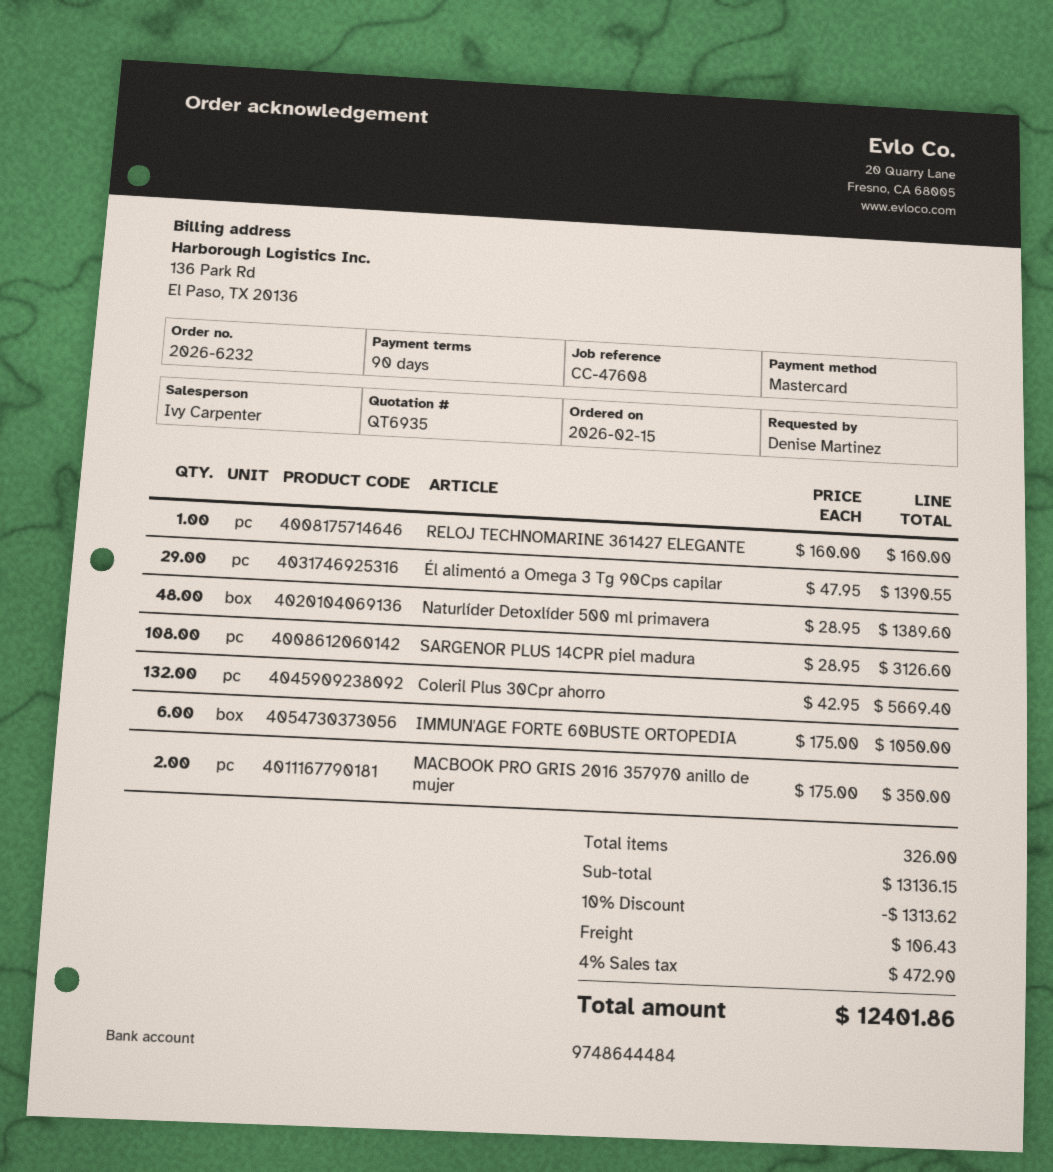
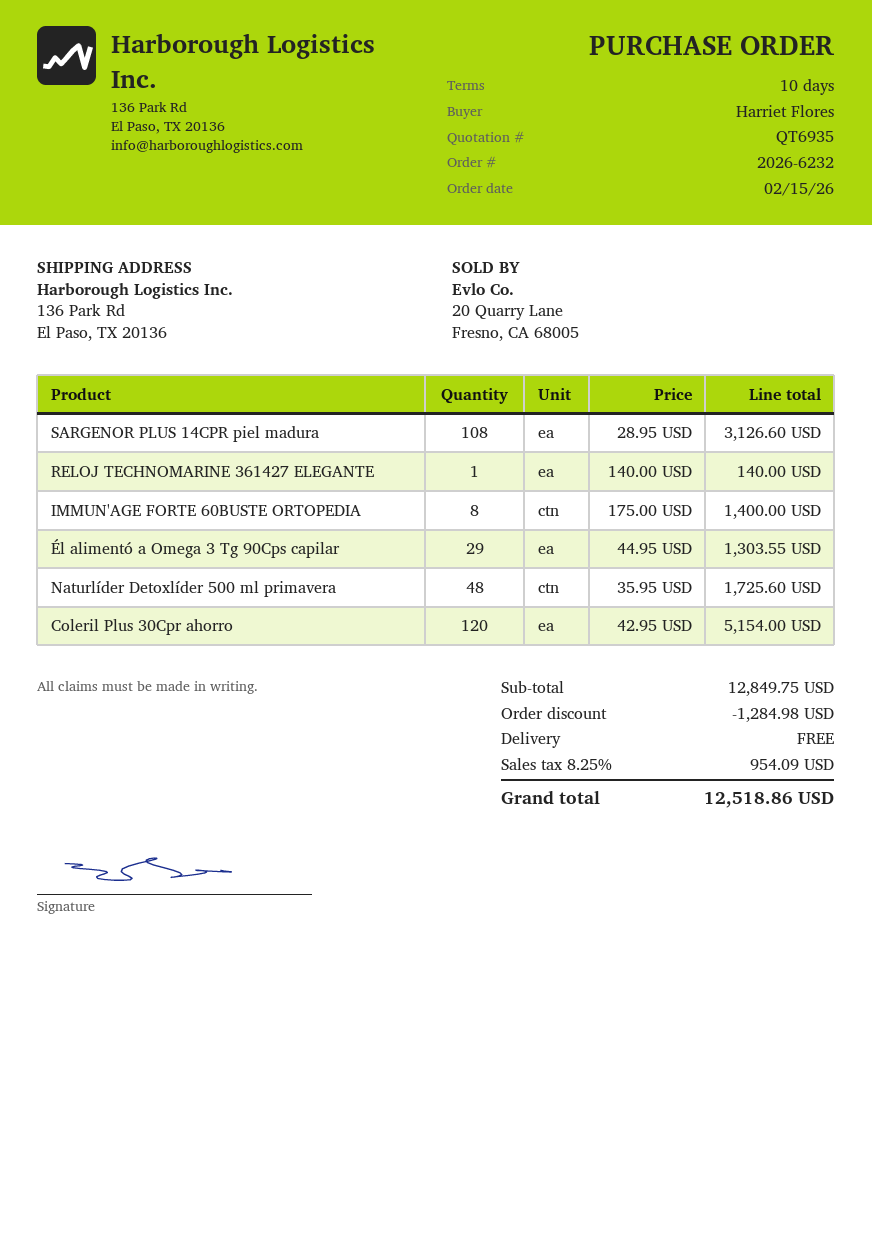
payment terms: 90 days -> 10 days
ordered by: Denise Martinez -> Harriet Flores
RELOJ TECHNOMARINE 361427 ELEGANTE: 1 x 160.00 = 160.00 -> 1 x 140.00 = 140.00
Él alimentó a Omega 3 Tg 90Cps capilar: 29 x 47.95 = 1390.55 -> 29 x 44.95 = 1303.55
Naturlíder Detoxlíder 500 ml primavera: 48 x 28.95 = 1389.60 -> 48 x 35.95 = 1725.60
Coleril Plus 30Cpr ahorro: 132 x 42.95 = 5669.40 -> 120 x 42.95 = 5154.00
IMMUN'AGE FORTE 60BUSTE ORTOPEDIA: 6 x 175.00 = 1050.00 -> 8 x 175.00 = 1400.00
MACBOOK PRO GRIS 2016 357970 anillo de mujer: 2 x 175.00 = 350.00 -> none
subtotal: 13136.15 -> 12849.75
discount: 1313.62 -> 1284.98
shipping: 106.43 -> 0.00
tax: 4% = 472.90 -> 8.25% = 954.09
total: 12401.86 -> 12518.86

